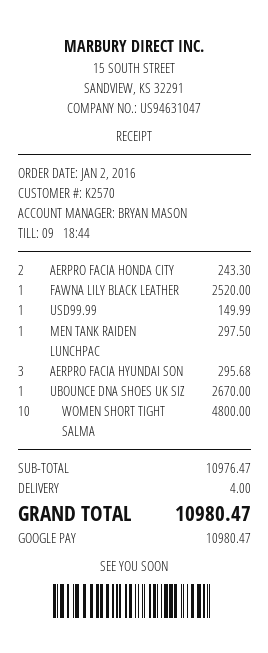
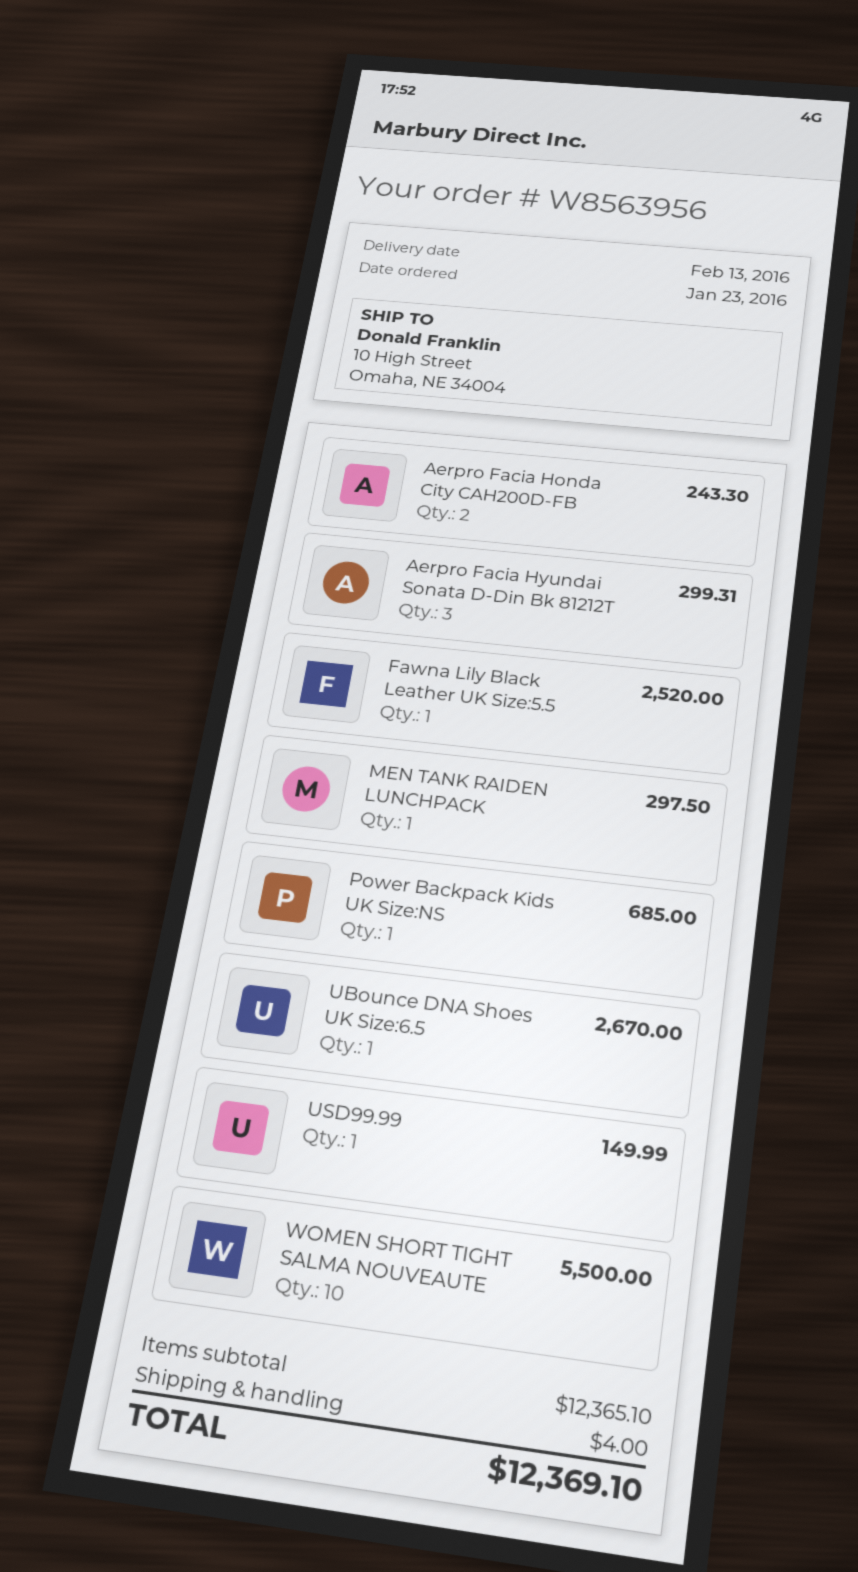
order date: 2016-01-02 -> 2016-01-23
AERPRO FACIA HYUNDAI SON: 3 for 295.68 -> 3 for 299.31
WOMEN SHORT TIGHT SALMA: 10 for 4800.00 -> 10 for 5500.00
Power Backpack Kids UK Size:NS: none -> 1 for 685.00
subtotal: 10976.47 -> 12365.10
total: 10980.47 -> 12369.10

